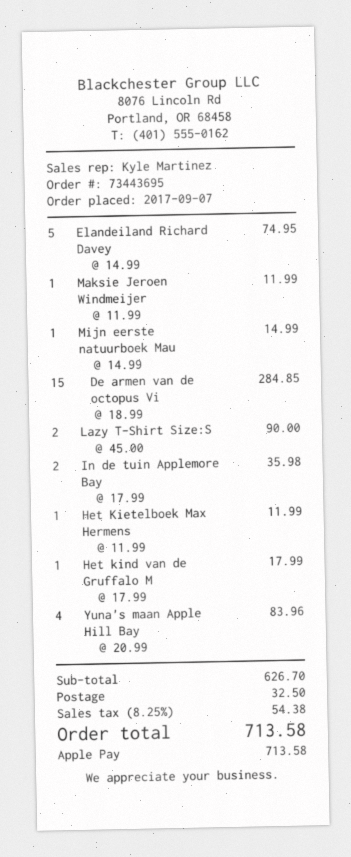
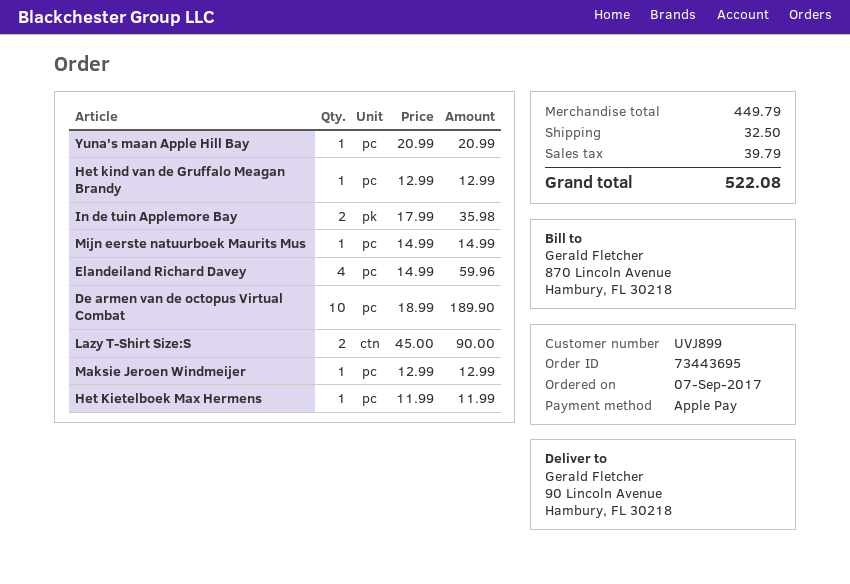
Elandeiland Richard Davey: 5 x 14.99 = 74.95 -> 4 x 14.99 = 59.96
Maksie Jeroen Windmeijer: 1 x 11.99 = 11.99 -> 1 x 12.99 = 12.99
De armen van de octopus Vi: 15 x 18.99 = 284.85 -> 10 x 18.99 = 189.90
Het kind van de Gruffalo M: 1 x 17.99 = 17.99 -> 1 x 12.99 = 12.99
Yuna's maan Apple Hill Bay: 4 x 20.99 = 83.96 -> 1 x 20.99 = 20.99
subtotal: 626.70 -> 449.79
tax: 54.38 -> 39.79
total: 713.58 -> 522.08

